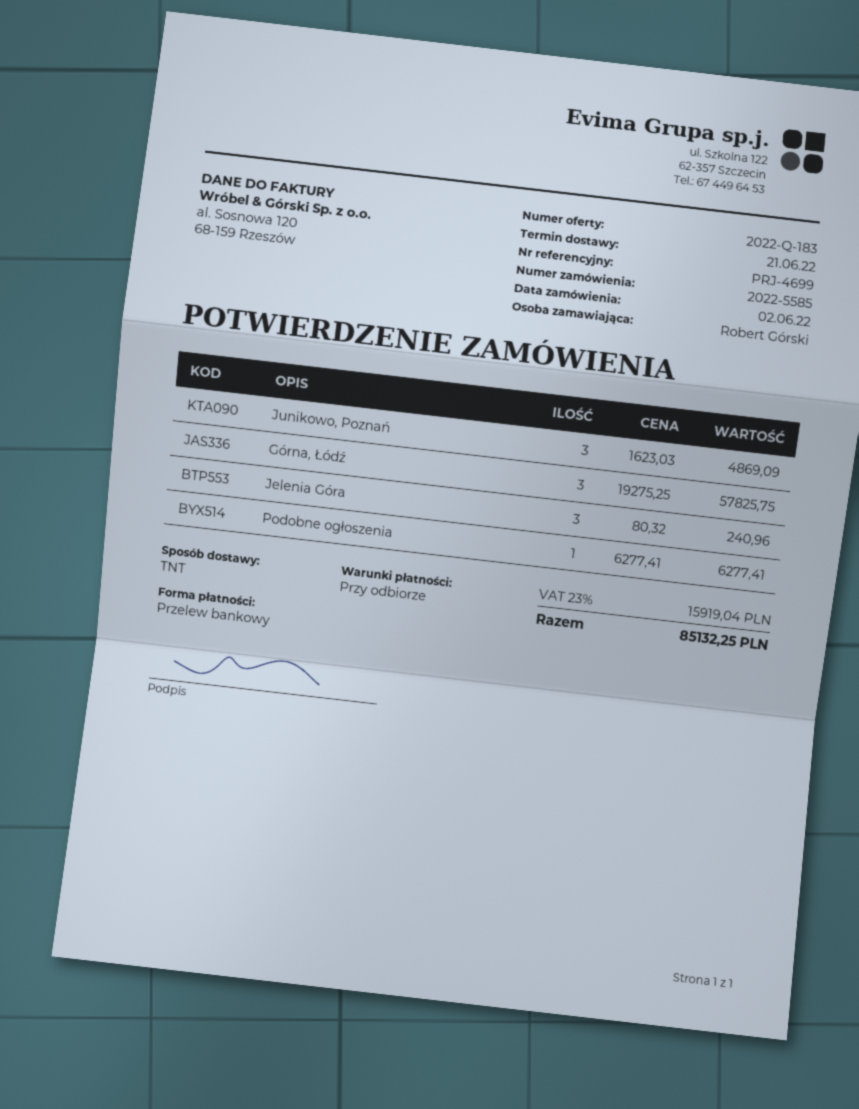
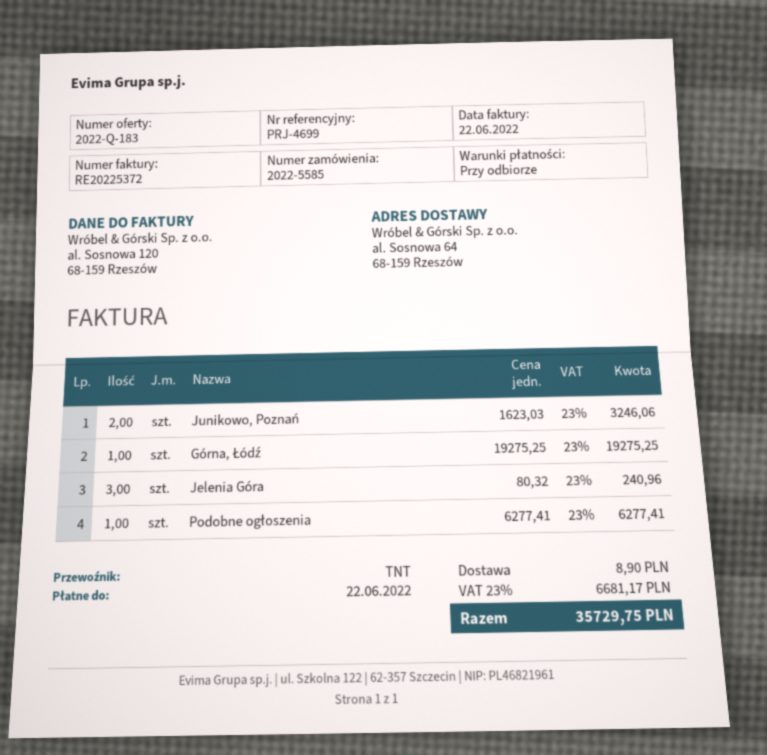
Junikowo, Poznań: 3 x 1623.03 = 4869.09 -> 2 x 1623.03 = 3246.06
Górna, Łódź: 3 x 19275.25 = 57825.75 -> 1 x 19275.25 = 19275.25
shipping: none -> 8.90
tax: 23% = 15919.04 -> 23% = 6681.17
total: 85132.25 -> 35729.75

